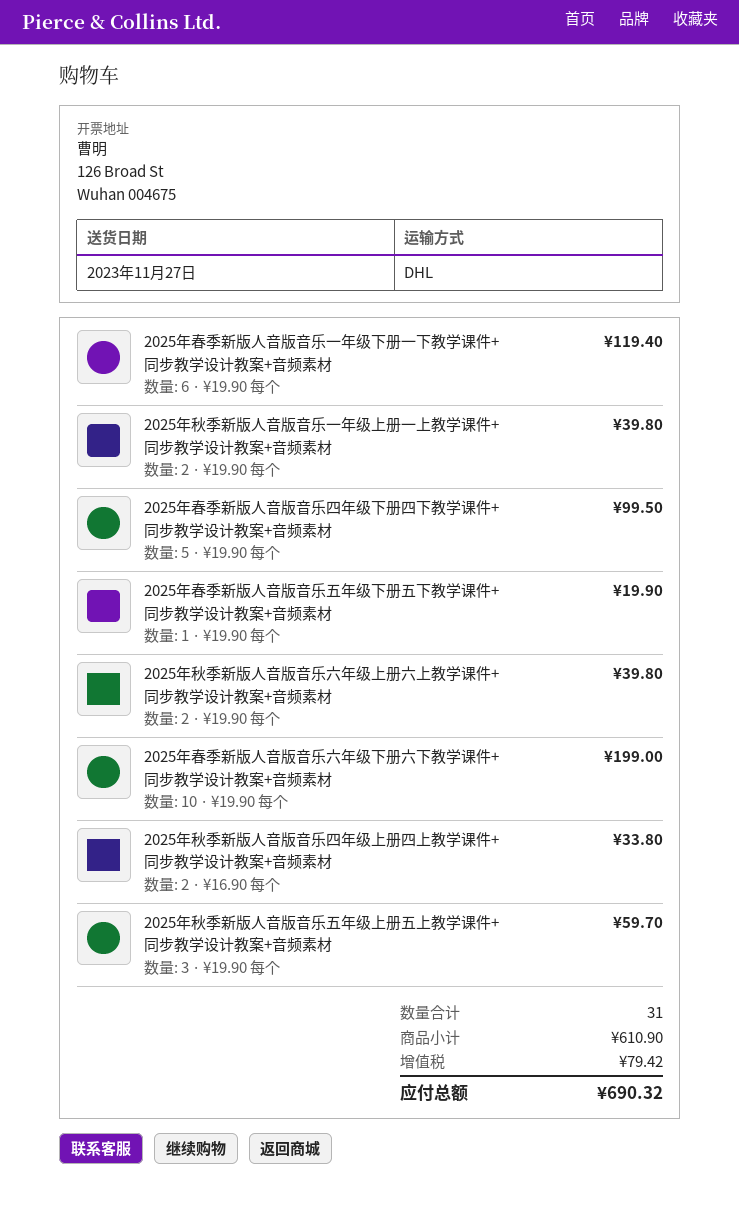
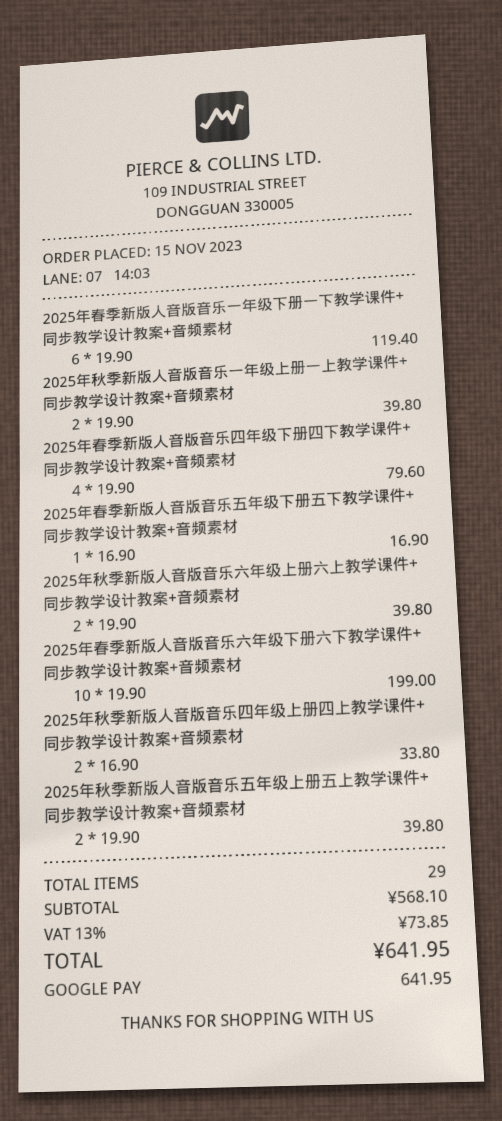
2025年春季新版人音版音乐四年级下册四下教学课件+同步教学设计教案+音频素材: 5 x 19.90 = 99.50 -> 4 x 19.90 = 79.60
2025年春季新版人音版音乐五年级下册五下教学课件+同步教学设计教案+音频素材: 1 x 19.90 = 19.90 -> 1 x 16.90 = 16.90
2025年秋季新版人音版音乐五年级上册五上教学课件+同步教学设计教案+音频素材: 3 x 19.90 = 59.70 -> 2 x 19.90 = 39.80
total quantity: 31 -> 29
subtotal: 610.90 -> 568.10
tax: 79.42 -> 73.85
total: 690.32 -> 641.95

